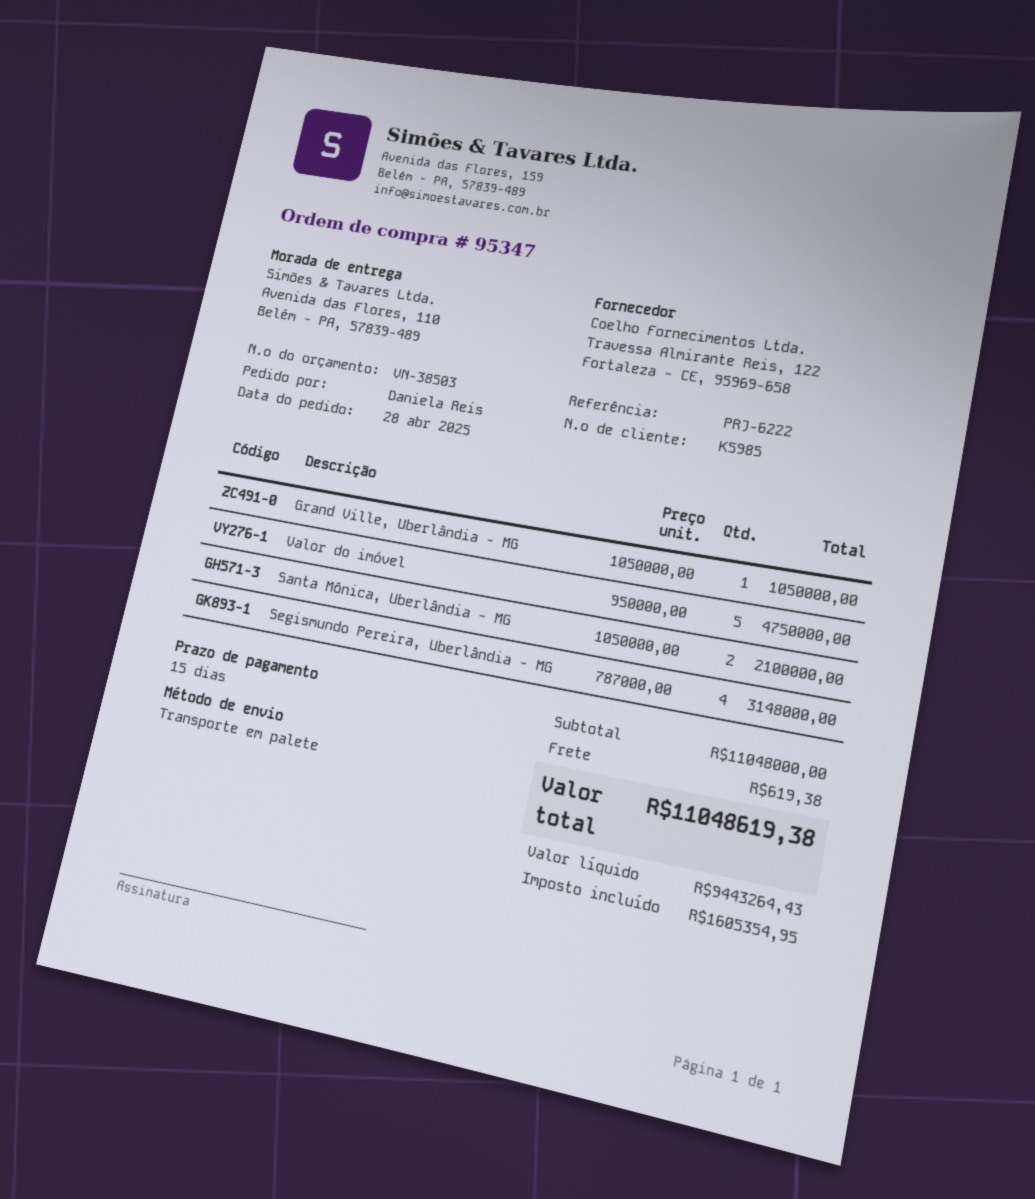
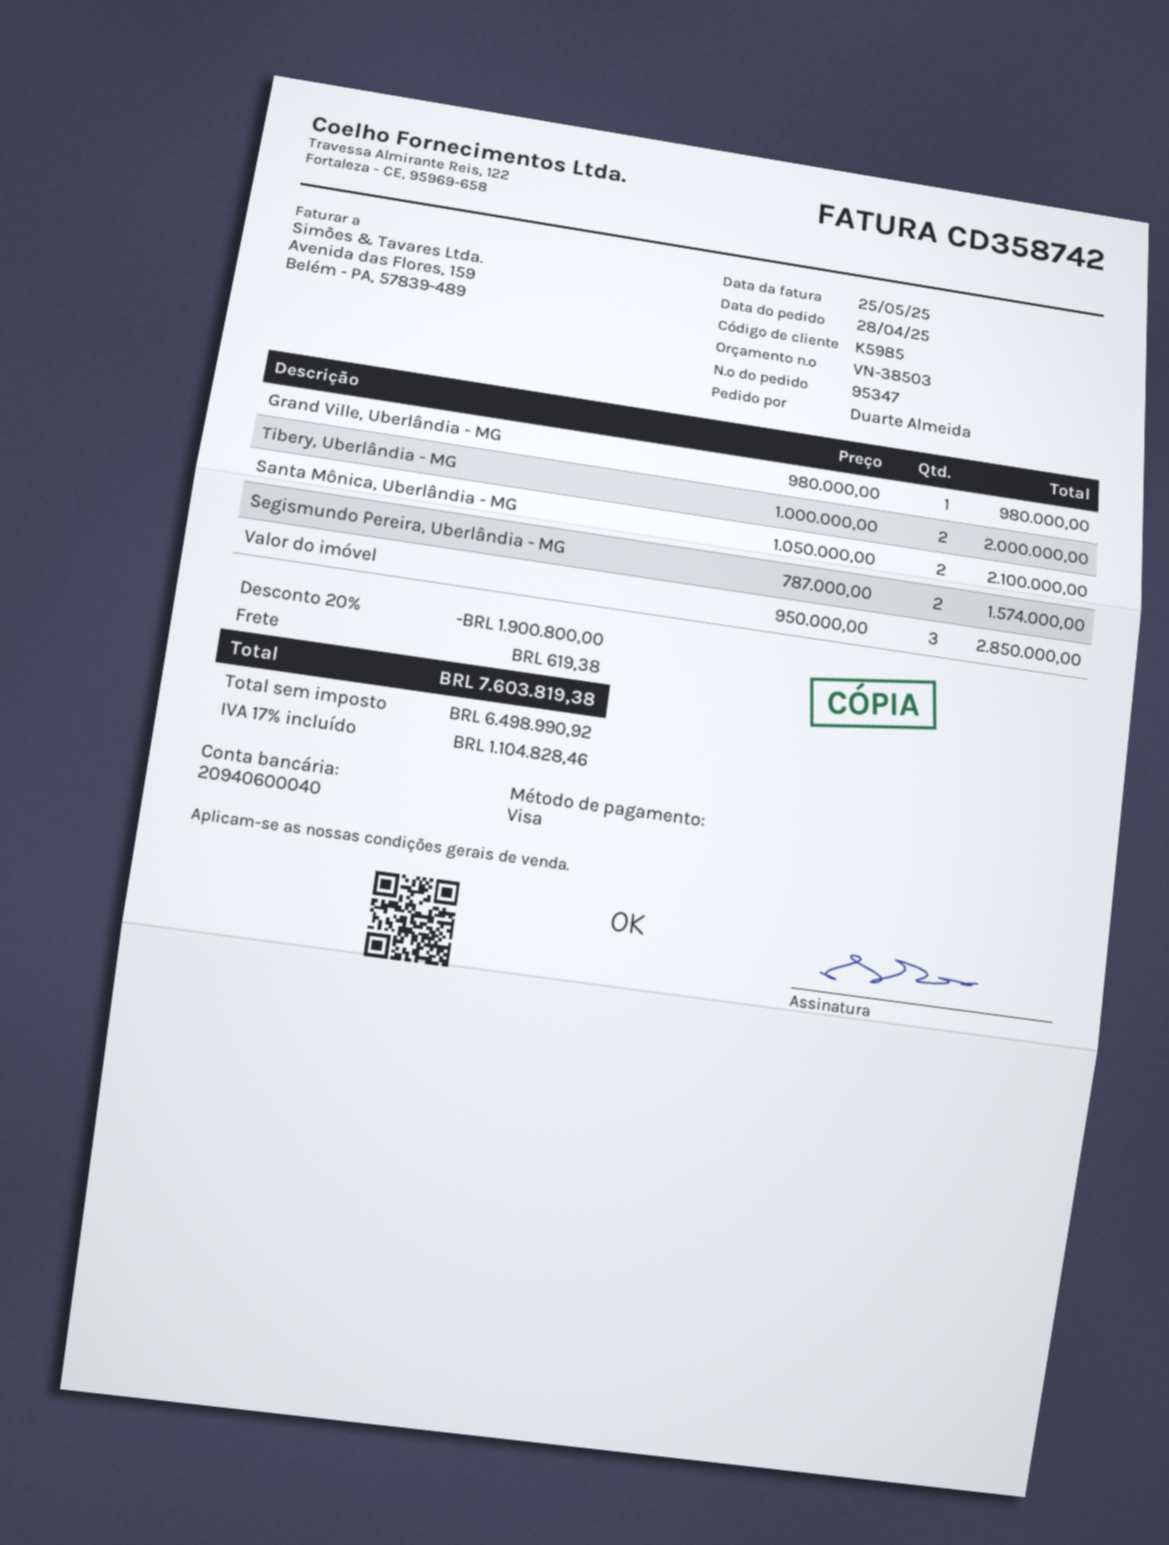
ordered by: Daniela Reis -> Duarte Almeida
Grand Ville, Uberlândia - MG: 1 x 1050000.00 = 1050000.00 -> 1 x 980000.00 = 980000.00
Valor do imóvel: 5 x 950000.00 = 4750000.00 -> 3 x 950000.00 = 2850000.00
Segismundo Pereira, Uberlândia - MG: 4 x 787000.00 = 3148000.00 -> 2 x 787000.00 = 1574000.00
Tibery, Uberlândia - MG: none -> 2 x 1000000.00 = 2000000.00
discount: none -> 20% = 1900800.00
net: 9443264.43 -> 6498990.92
tax: 1605354.95 -> 1104828.46
total: 11048619.38 -> 7603819.38

